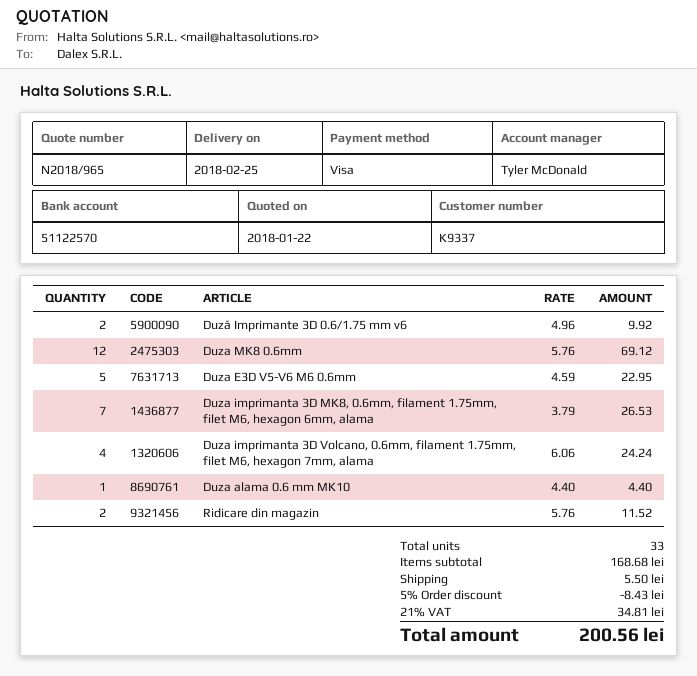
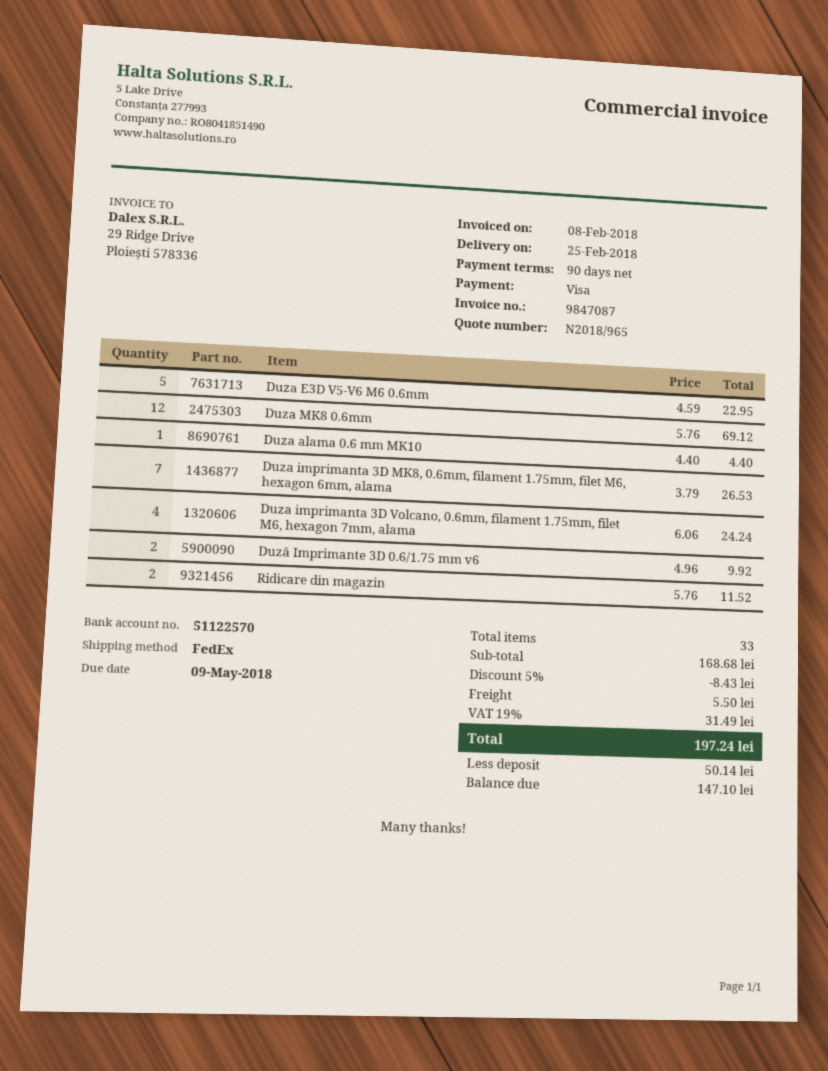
tax: 21% = 34.81 -> 19% = 31.49
total: 200.56 -> 197.24

